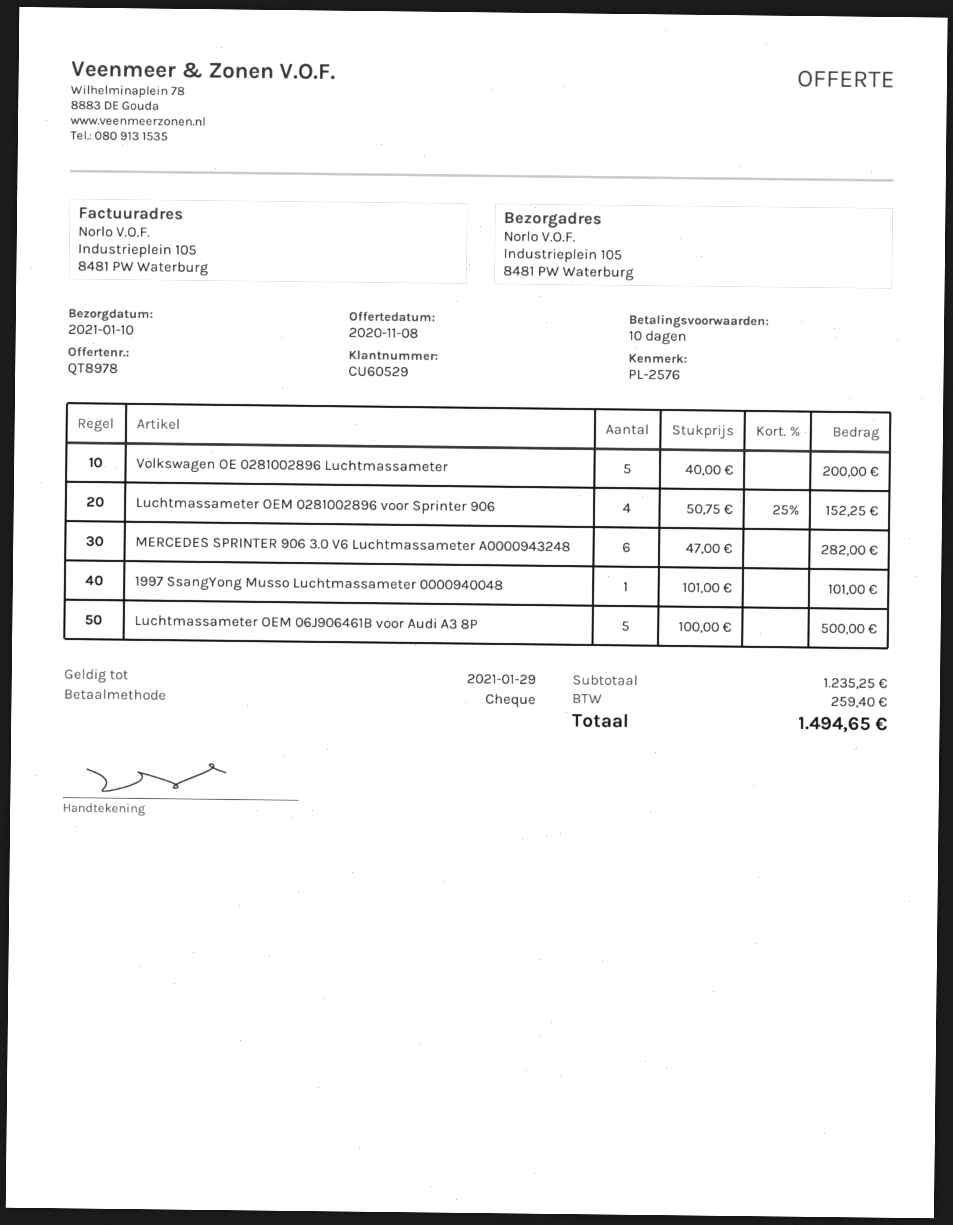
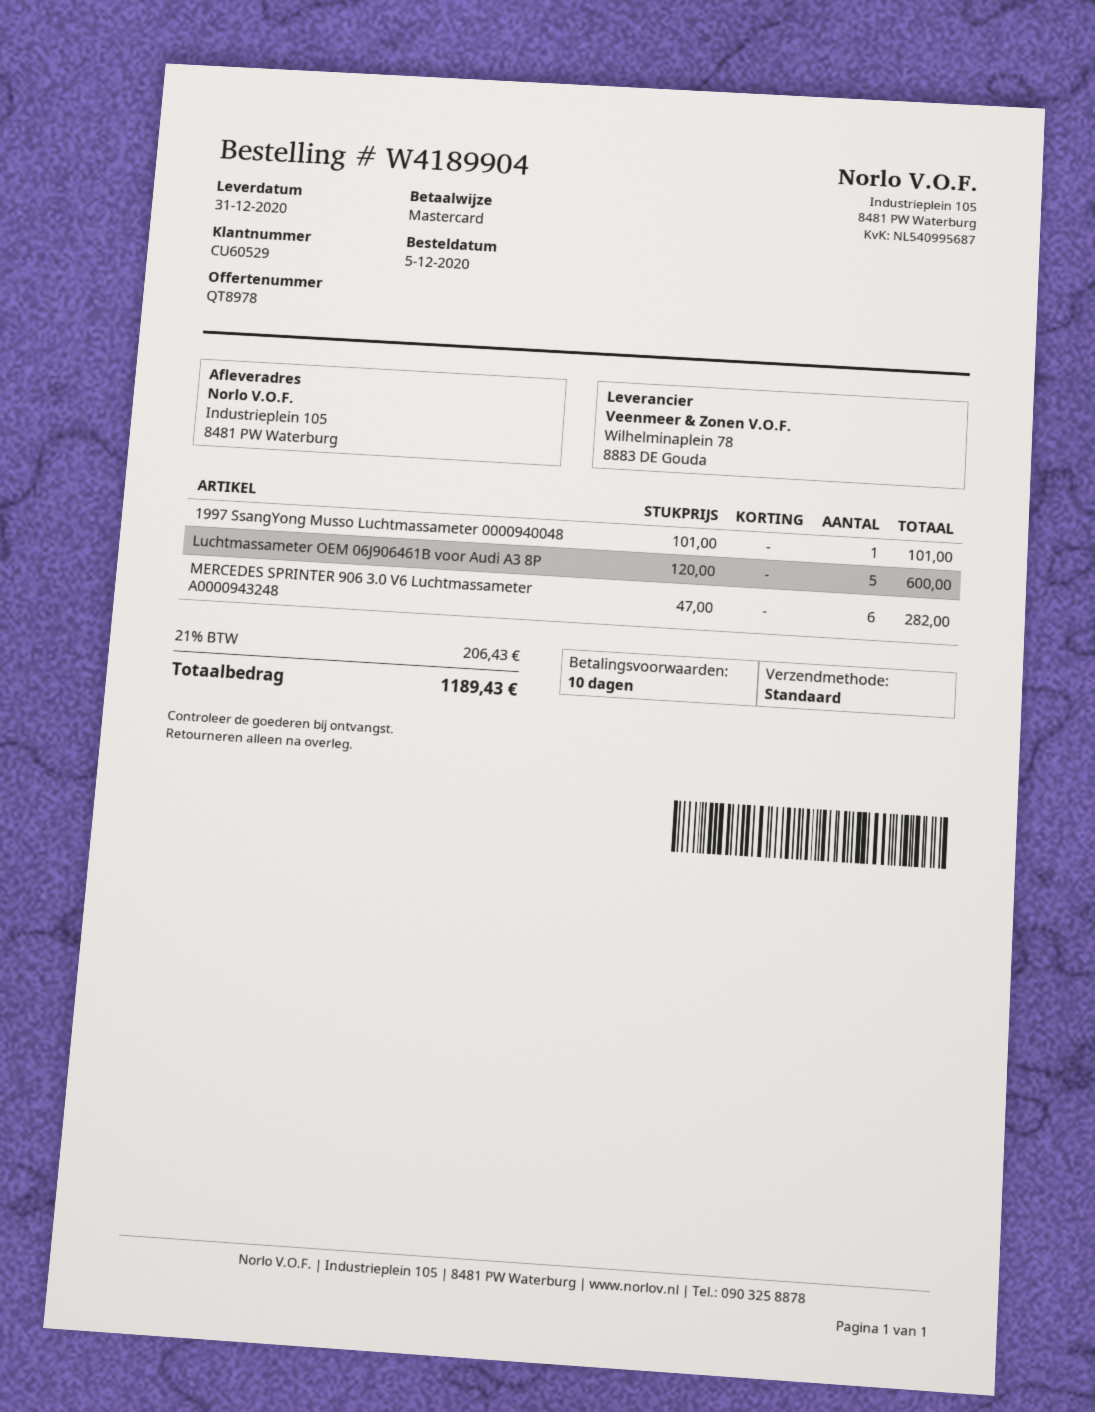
delivery date: 2021-01-10 -> 2020-12-31
payment method: cheque -> Mastercard
Volkswagen OE 0281002896 Luchtmassameter: 5 x 40.00 = 200.00 -> none
Luchtmassameter OEM 0281002896 voor Sprinter 906: 4 x 50.75 - 25% = 152.25 -> none
Luchtmassameter OEM 06J906461B voor Audi A3 8P: 5 x 100.00 = 500.00 -> 5 x 120.00 = 600.00
tax: 259.40 -> 206.43
total: 1494.65 -> 1189.43

